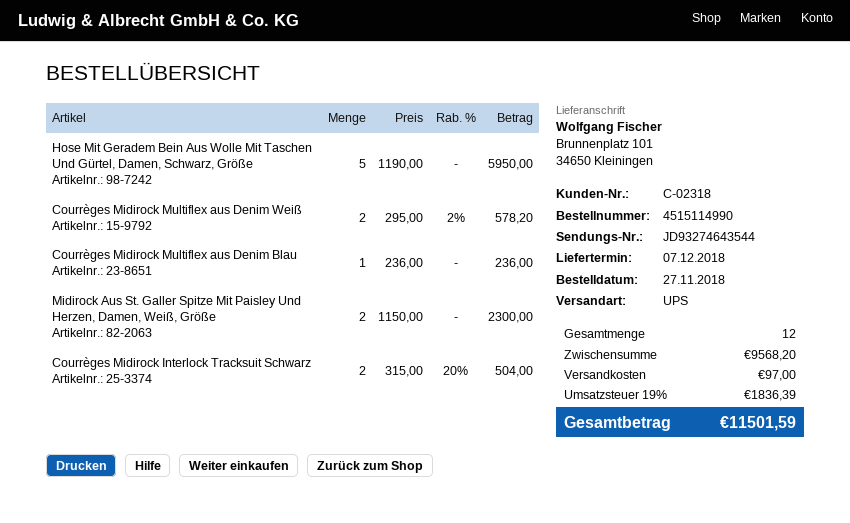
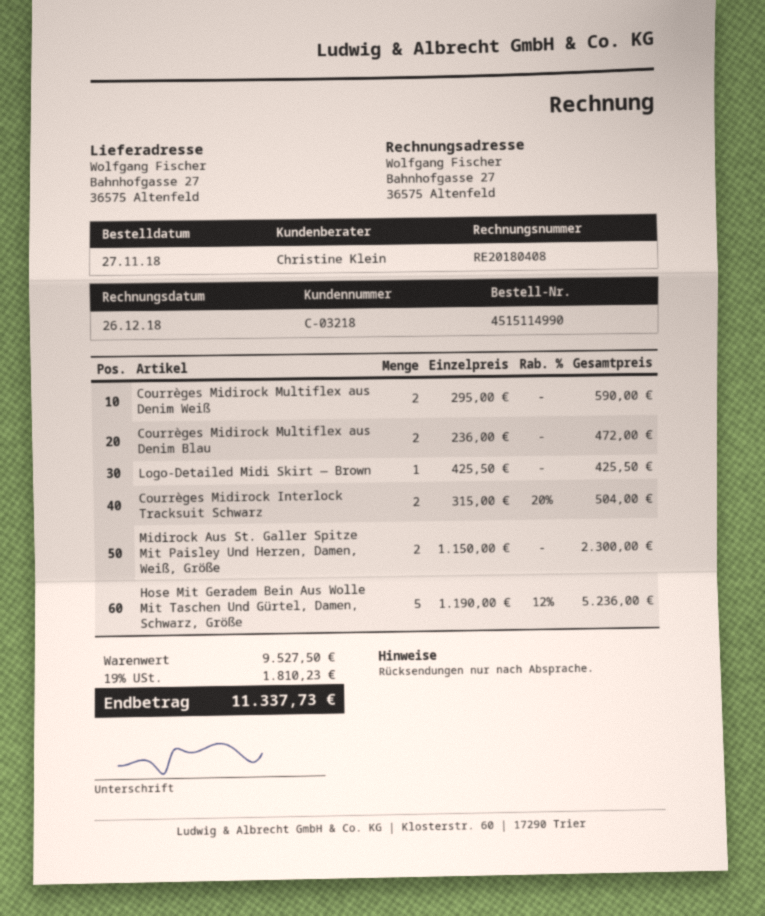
customer number: C-02318 -> C-03218
ship to: Brunnenplatz 101, 34650 Kleiningen -> Bahnhofgasse 27, 36575 Altenfeld
Hose Mit Geradem Bein Aus Wolle Mit Taschen Und Gürtel, Damen, Schwarz, Größe: 5 x 1190.00 = 5950.00 -> 5 x 1190.00 - 12% = 5236.00
Courrèges Midirock Multiflex aus Denim Weiß: 2 x 295.00 - 2% = 578.20 -> 2 x 295.00 = 590.00
Courrèges Midirock Multiflex aus Denim Blau: 1 x 236.00 = 236.00 -> 2 x 236.00 = 472.00
Logo-Detailed Midi Skirt — Brown: none -> 1 x 425.50 = 425.50
subtotal: 9568.20 -> 9527.50
shipping: 97.00 -> none
tax: 19% = 1836.39 -> 19% = 1810.23
total: 11501.59 -> 11337.73

